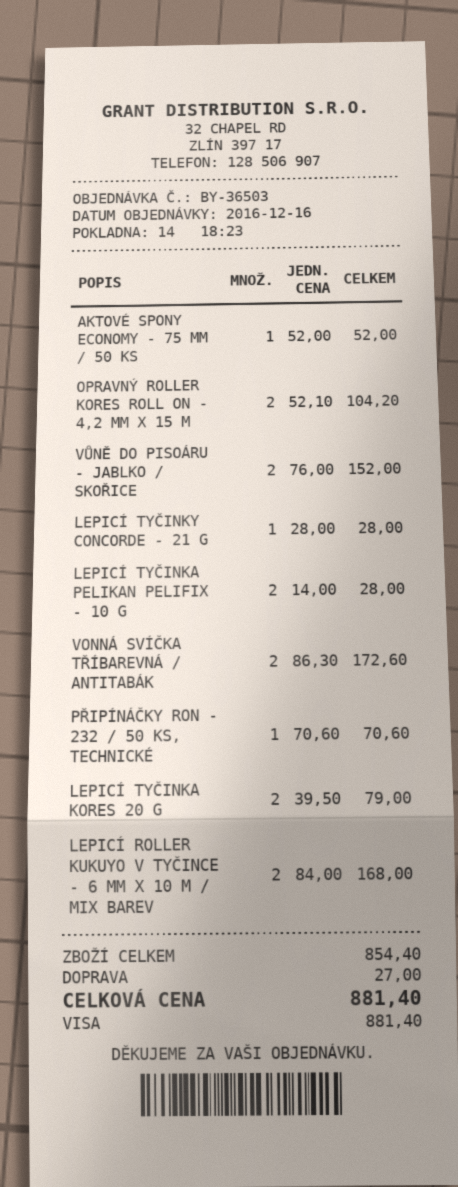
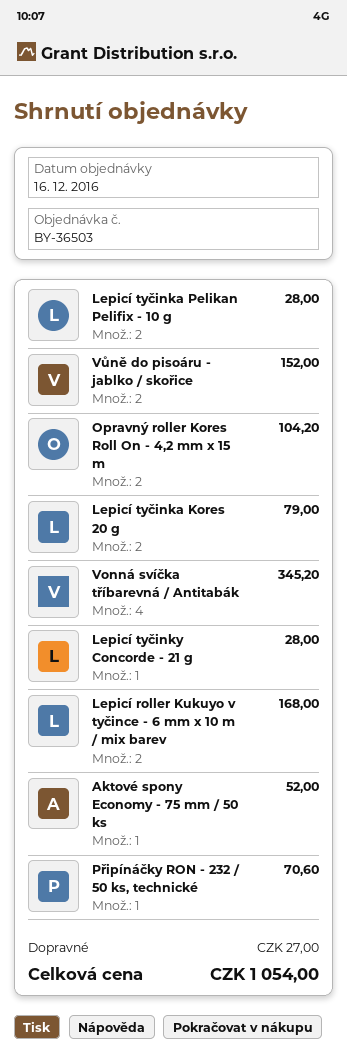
VONNÁ SVÍČKA TŘÍBAREVNÁ / ANTITABÁK: 2 for 172.60 -> 4 for 345.20
total: 881.40 -> 1054.00

